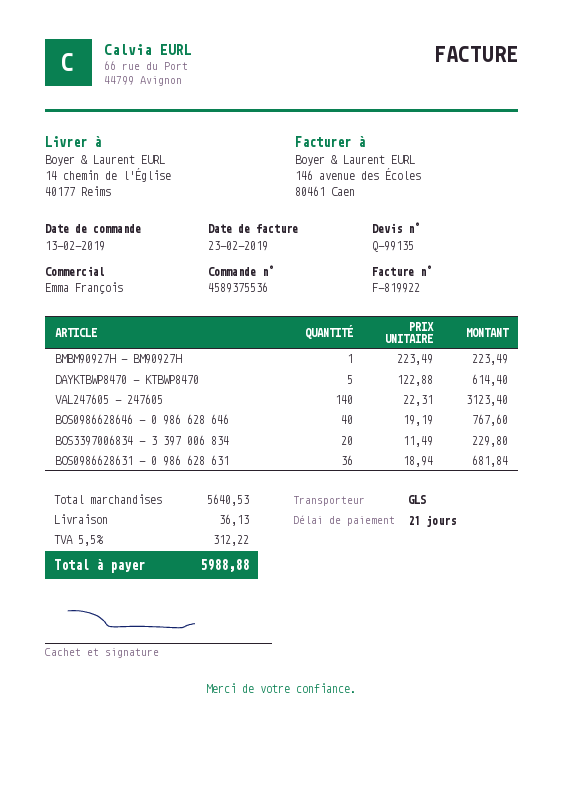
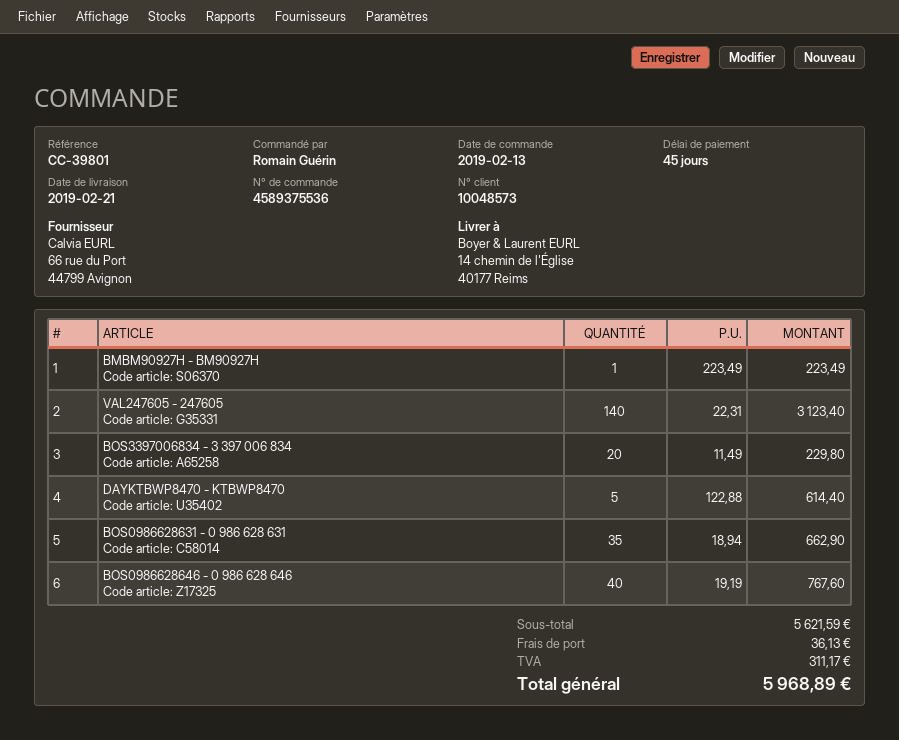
payment terms: 21 days -> 45 days
BOS0986628631 - 0 986 628 631: 36 x 18.94 = 681.84 -> 35 x 18.94 = 662.90
subtotal: 5640.53 -> 5621.59
tax: 312.22 -> 311.17
total: 5988.88 -> 5968.89

